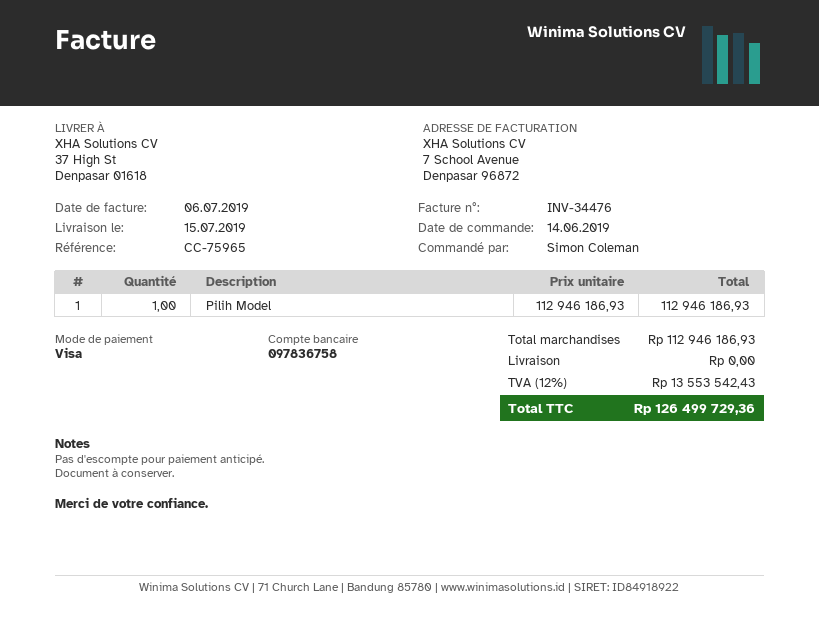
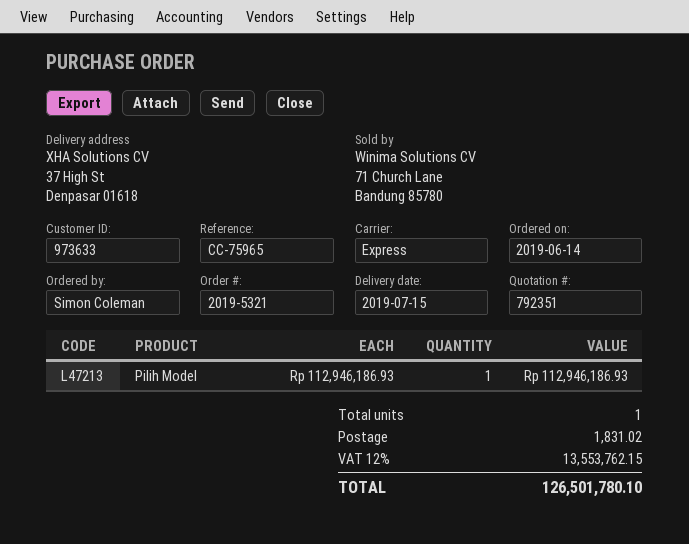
shipping: 0.00 -> 1831.02
tax: 12% = 13553542.43 -> 12% = 13553762.15
total: 126499729.36 -> 126501780.10

